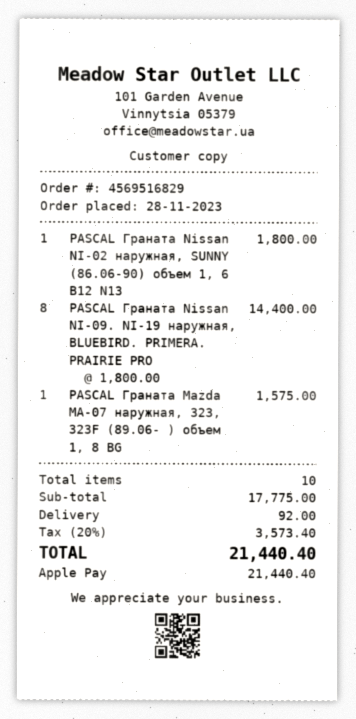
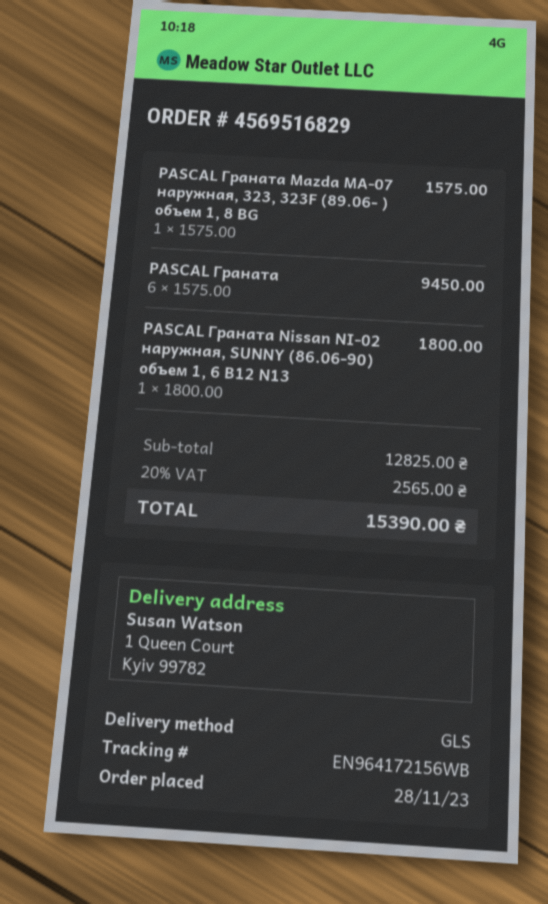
PASCAL Граната Nissan NI-09. NI-19 наружная, BLUEBIRD. PRIMERA. PRAIRIE PRO: 8 x 1800.00 = 14400.00 -> none
PASCAL Граната: none -> 6 x 1575.00 = 9450.00
subtotal: 17775.00 -> 12825.00
shipping: 92.00 -> none
tax: 20% = 3573.40 -> 20% = 2565.00
total: 21440.40 -> 15390.00

